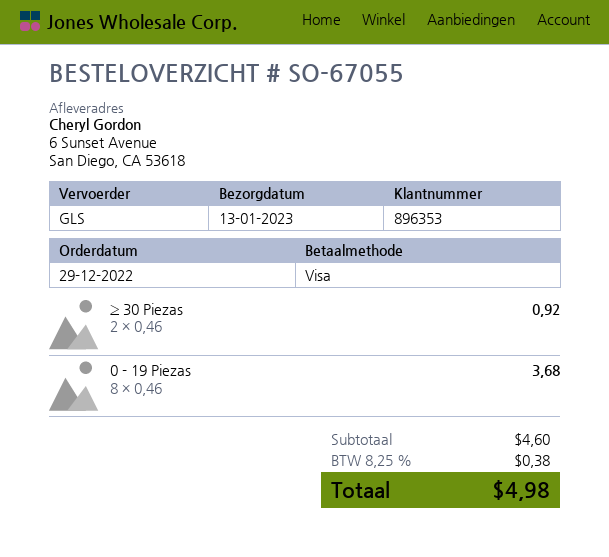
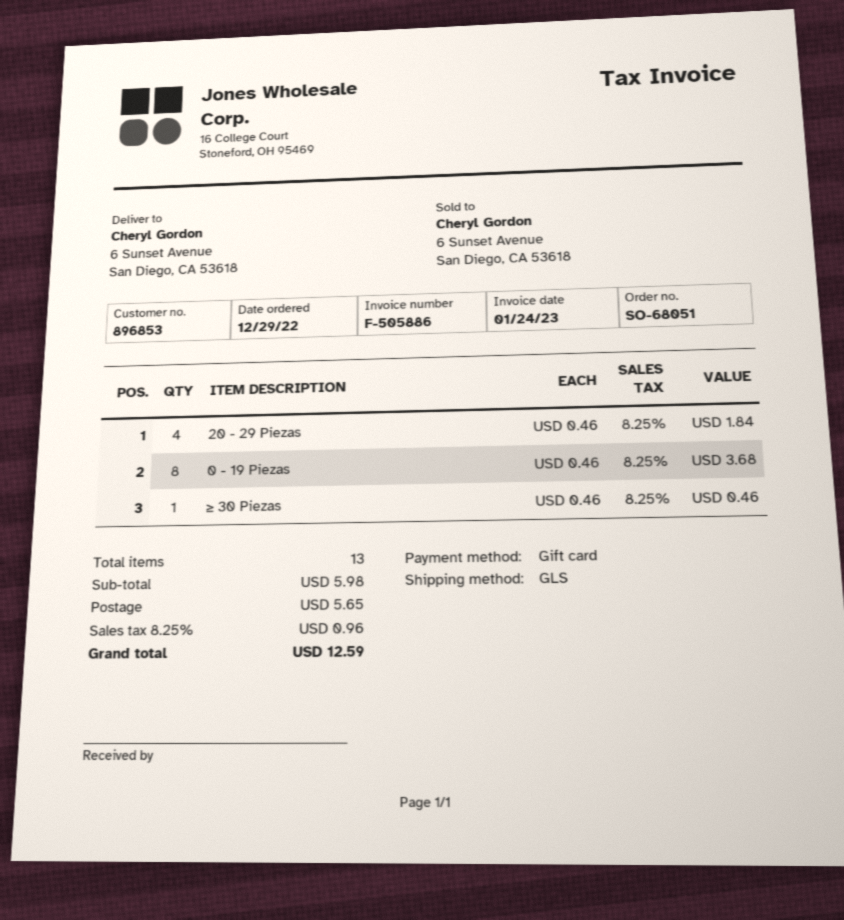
order number: SO-67055 -> SO-68051
customer number: 896353 -> 896853
payment method: Visa -> gift card
≥ 30 Piezas: 2 x 0.46 = 0.92 -> 1 x 0.46 = 0.46
20 - 29 Piezas: none -> 4 x 0.46 = 1.84
subtotal: 4.60 -> 5.98
shipping: none -> 5.65
tax: 8.25% = 0.38 -> 8.25% = 0.96
total: 4.98 -> 12.59

